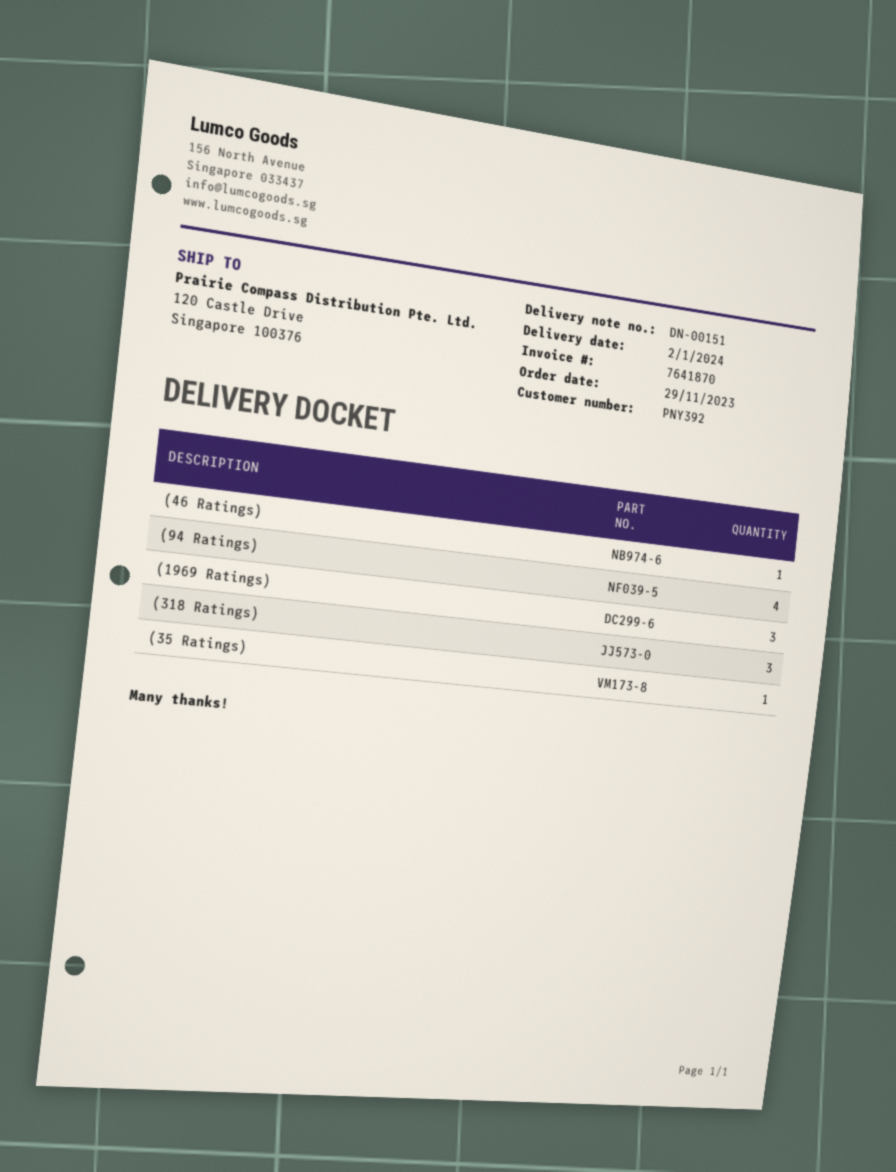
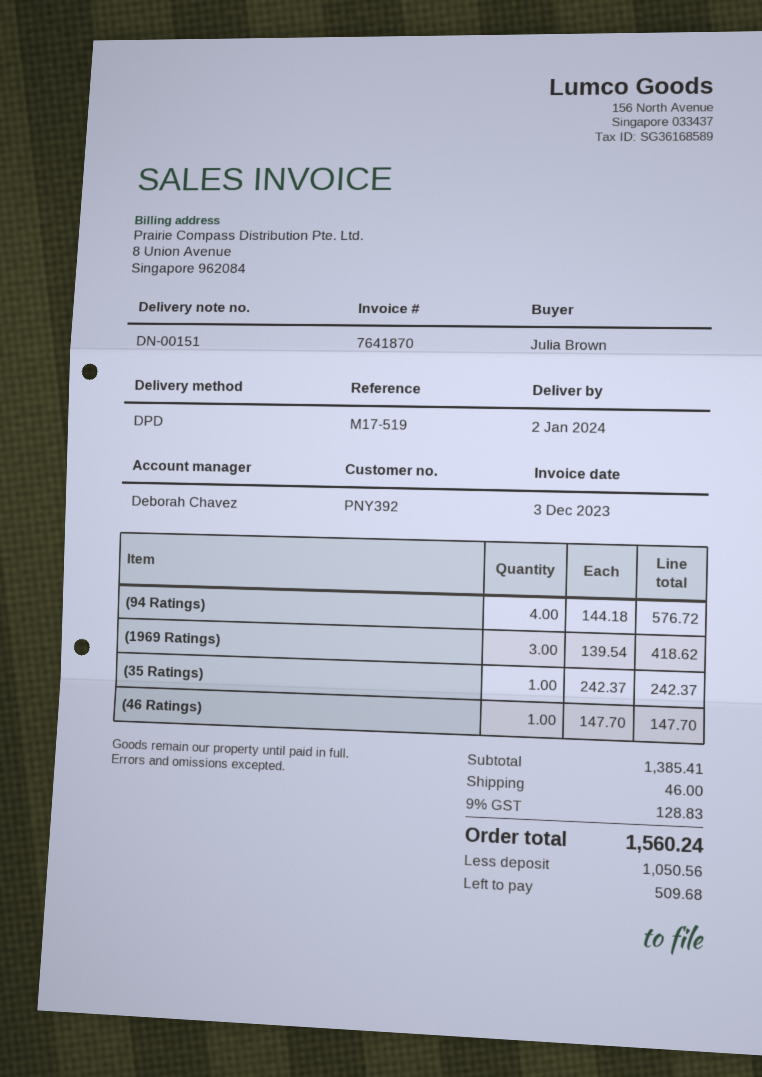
(318 Ratings): 3 -> none

